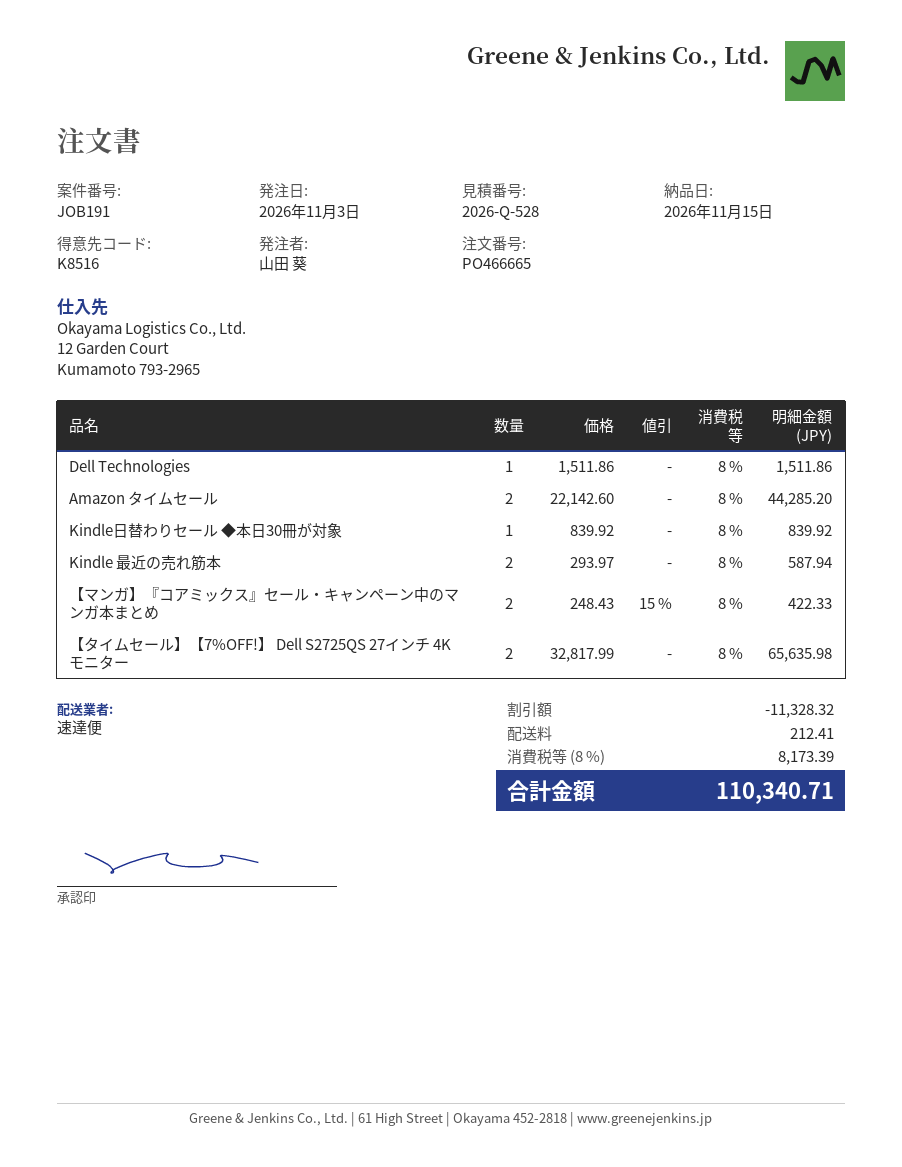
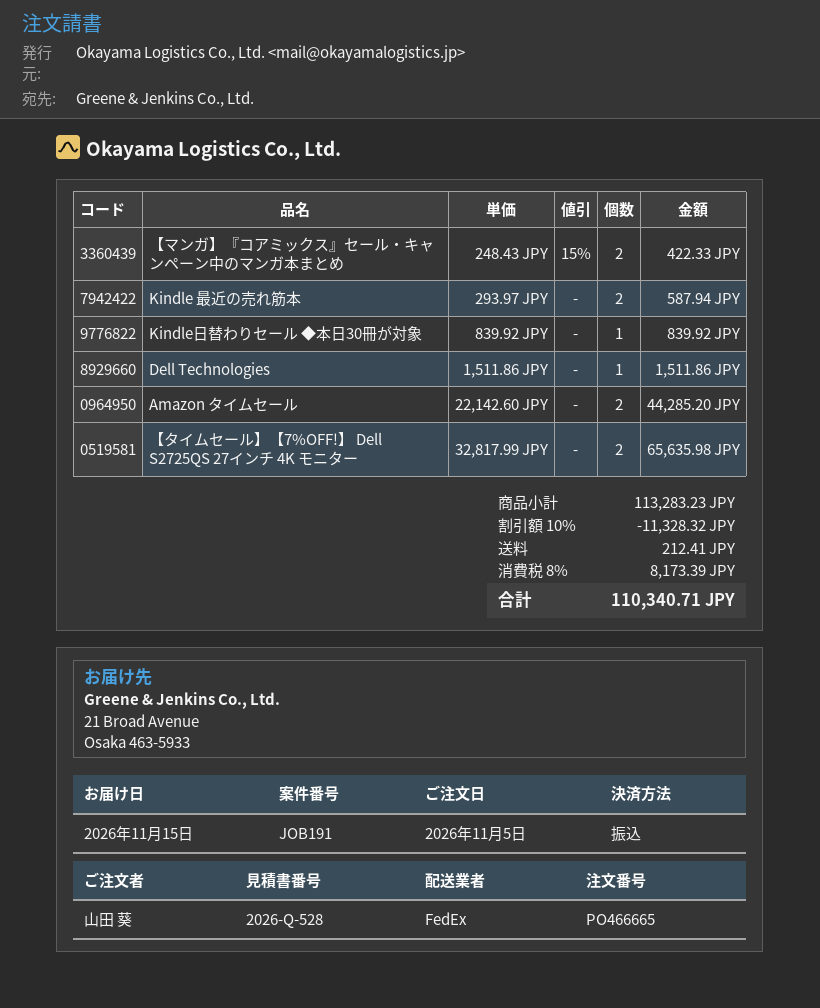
order date: 2026-11-03 -> 2026-11-05
shipping method: express -> FedEx

